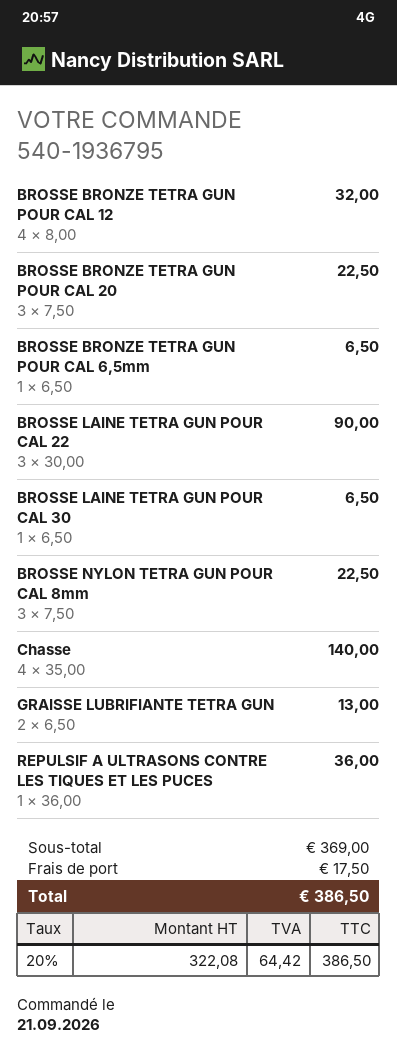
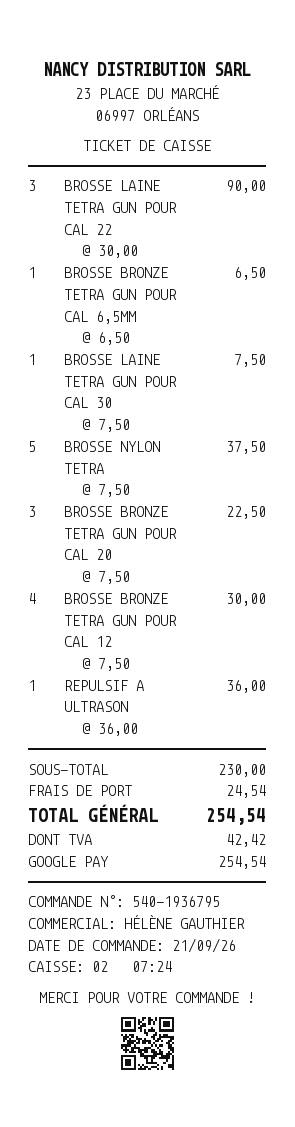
BROSSE BRONZE TETRA GUN POUR CAL 12: 4 x 8.00 = 32.00 -> 4 x 7.50 = 30.00
BROSSE LAINE TETRA GUN POUR CAL 30: 1 x 6.50 = 6.50 -> 1 x 7.50 = 7.50
BROSSE NYLON TETRA GUN POUR CAL 8mm: 3 x 7.50 = 22.50 -> 5 x 7.50 = 37.50
Chasse: 4 x 35.00 = 140.00 -> none
GRAISSE LUBRIFIANTE TETRA GUN: 2 x 6.50 = 13.00 -> none
subtotal: 369.00 -> 230.00
shipping: 17.50 -> 24.54
tax: 64.42 -> 42.42
total: 386.50 -> 254.54

